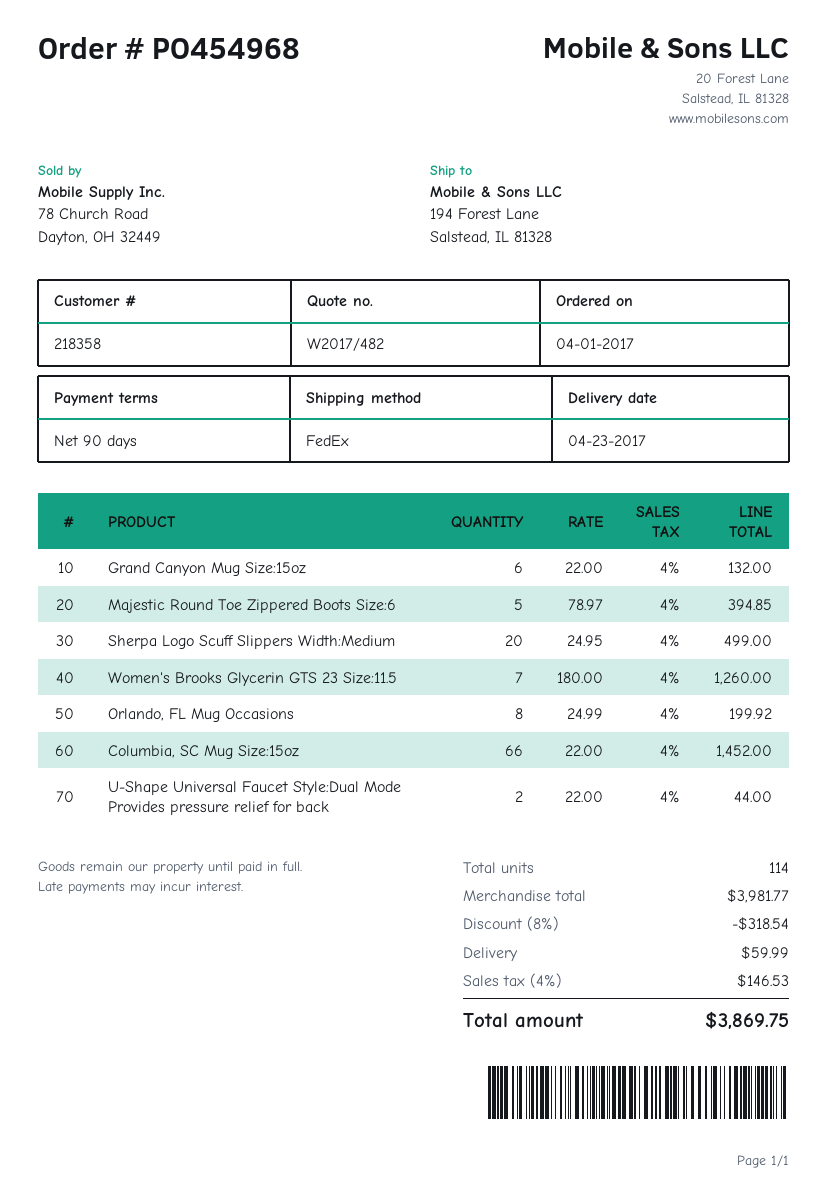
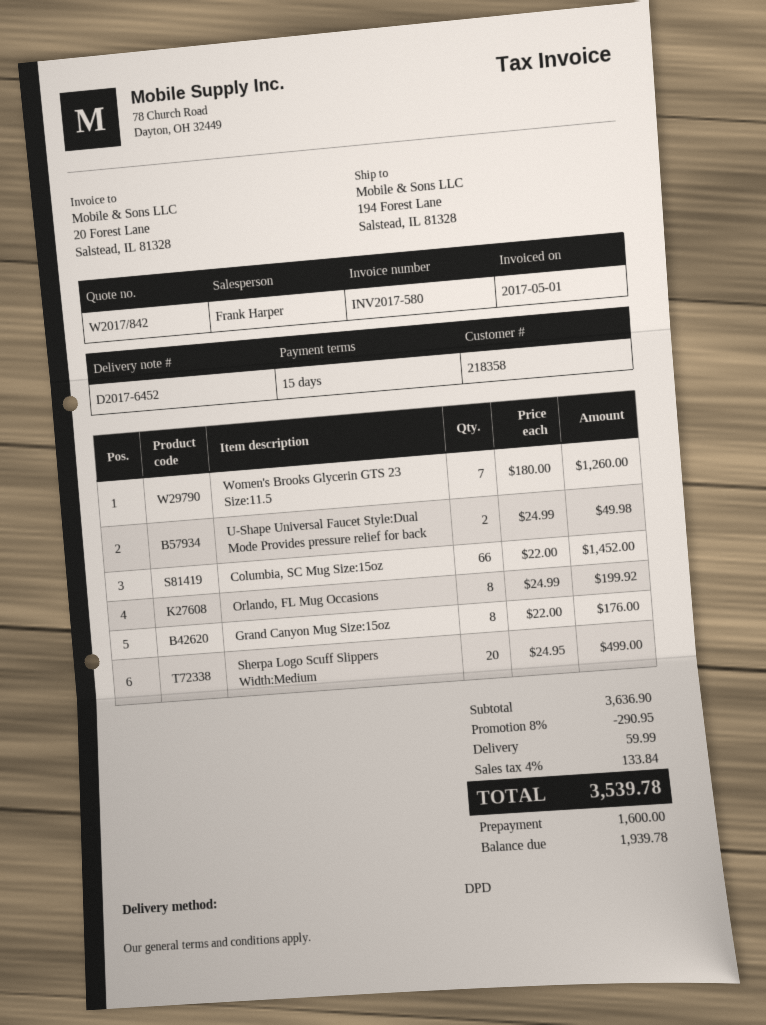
quote number: W2017/482 -> W2017/842
payment terms: 90 days -> 15 days
shipping method: FedEx -> DPD
Grand Canyon Mug Size:15oz: 6 x 22.00 = 132.00 -> 8 x 22.00 = 176.00
Majestic Round Toe Zippered Boots Size:6: 5 x 78.97 = 394.85 -> none
U-Shape Universal Faucet Style:Dual Mode Provides pressure relief for back: 2 x 22.00 = 44.00 -> 2 x 24.99 = 49.98
subtotal: 3981.77 -> 3636.90
discount: 8% = 318.54 -> 8% = 290.95
tax: 4% = 146.53 -> 4% = 133.84
total: 3869.75 -> 3539.78

